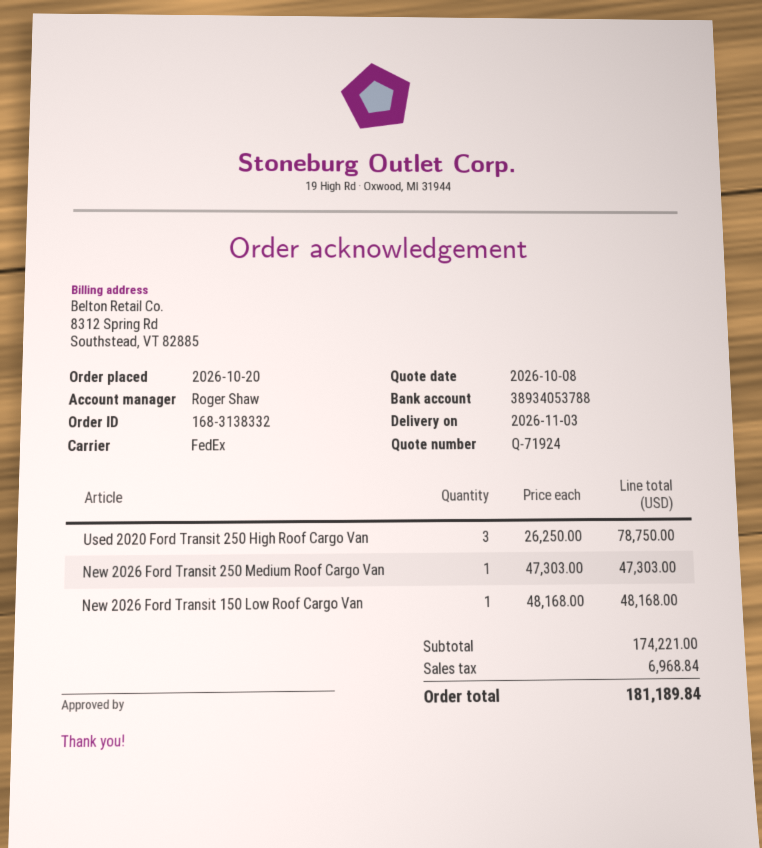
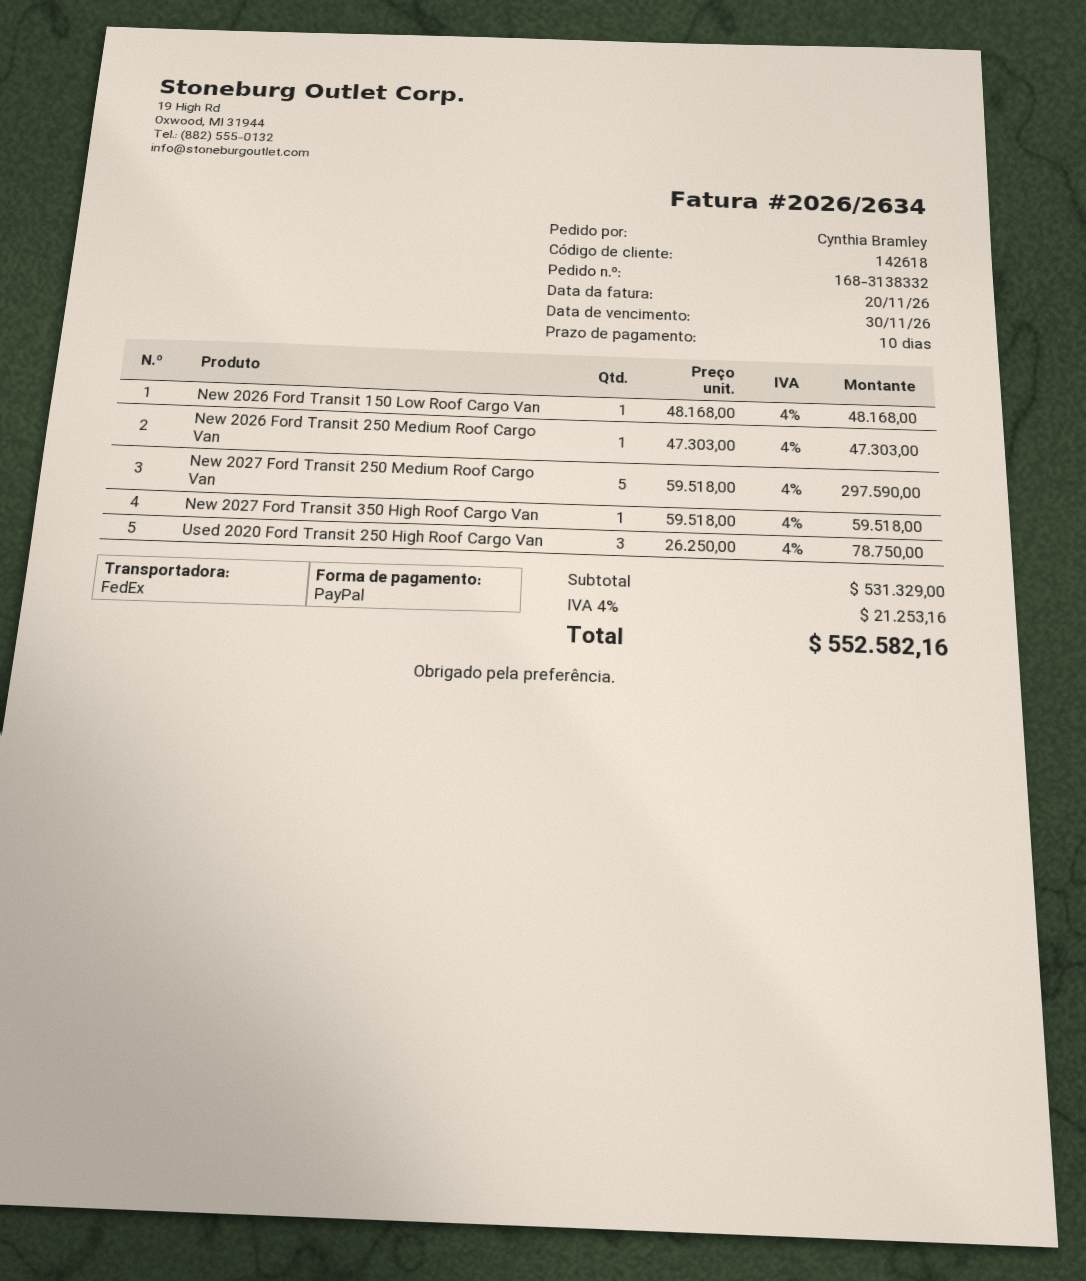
New 2027 Ford Transit 250 Medium Roof Cargo Van: none -> 5 x 59518.00 = 297590.00
New 2027 Ford Transit 350 High Roof Cargo Van: none -> 1 x 59518.00 = 59518.00
subtotal: 174221.00 -> 531329.00
tax: 6968.84 -> 21253.16
total: 181189.84 -> 552582.16

